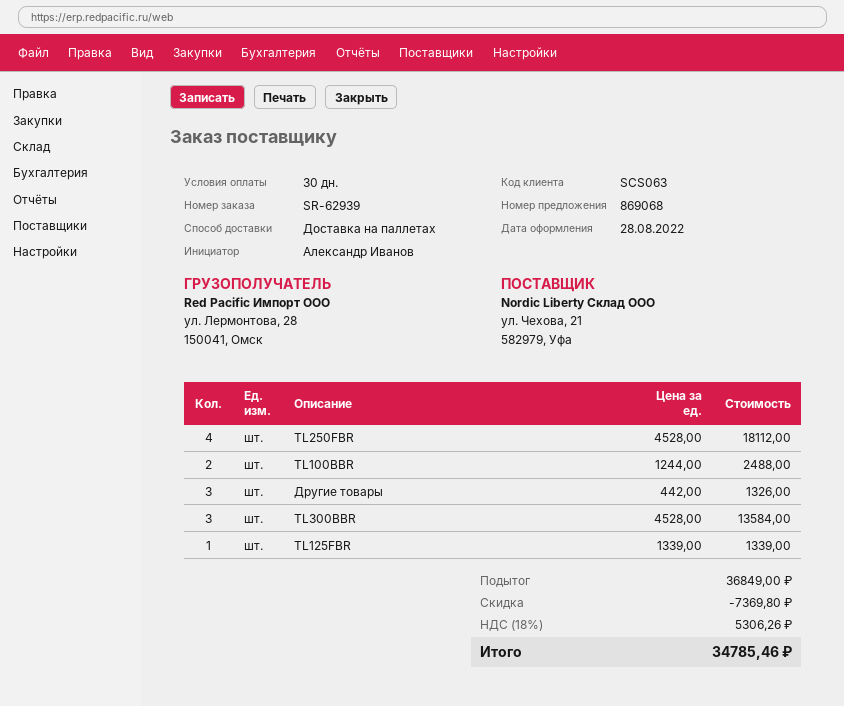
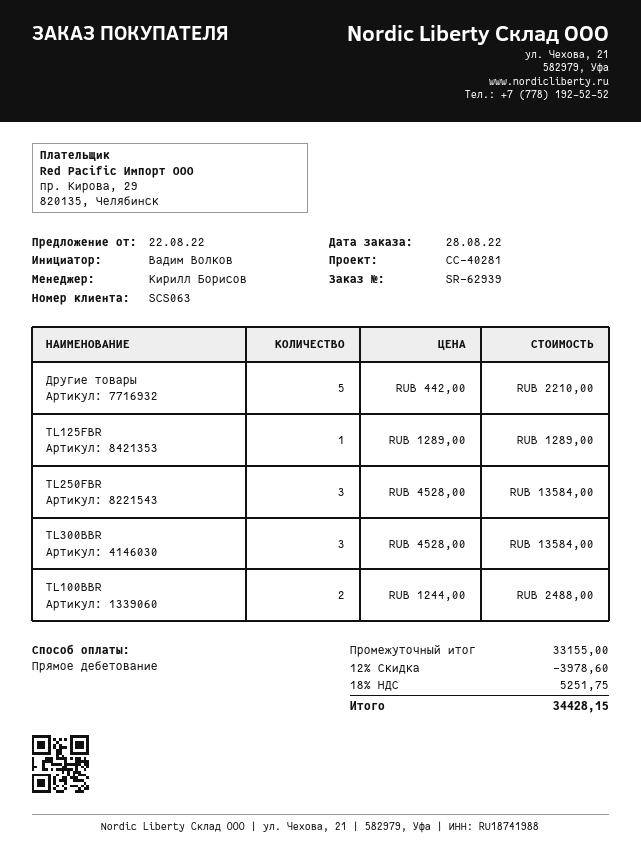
ordered by: Александр Иванов -> Вадим Волков
TL250FBR: 4 x 4528.00 = 18112.00 -> 3 x 4528.00 = 13584.00
Другие товары: 3 x 442.00 = 1326.00 -> 5 x 442.00 = 2210.00
TL125FBR: 1 x 1339.00 = 1339.00 -> 1 x 1289.00 = 1289.00
subtotal: 36849.00 -> 33155.00
discount: 7369.80 -> 3978.60
tax: 18% = 5306.26 -> 18% = 5251.75
total: 34785.46 -> 34428.15

